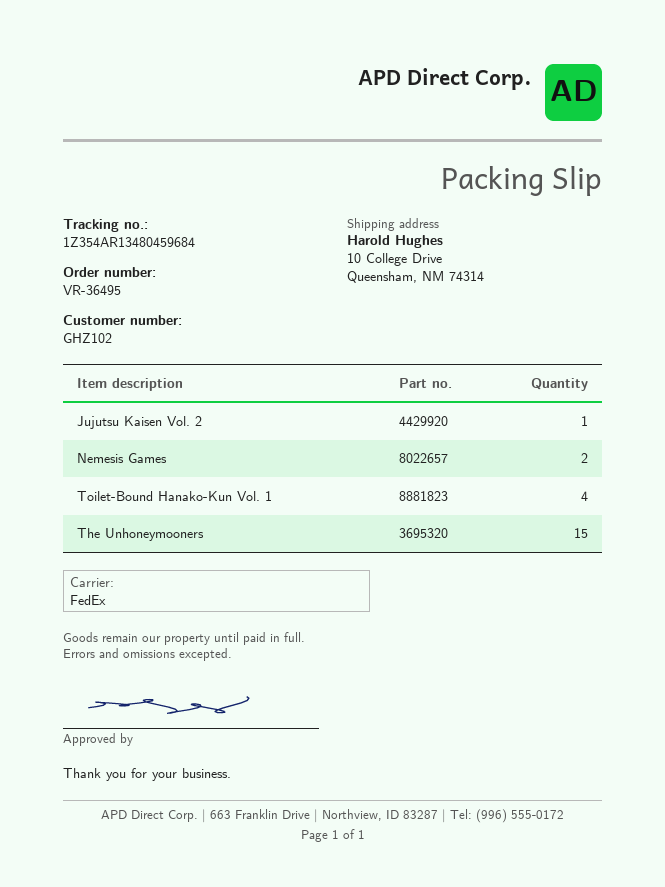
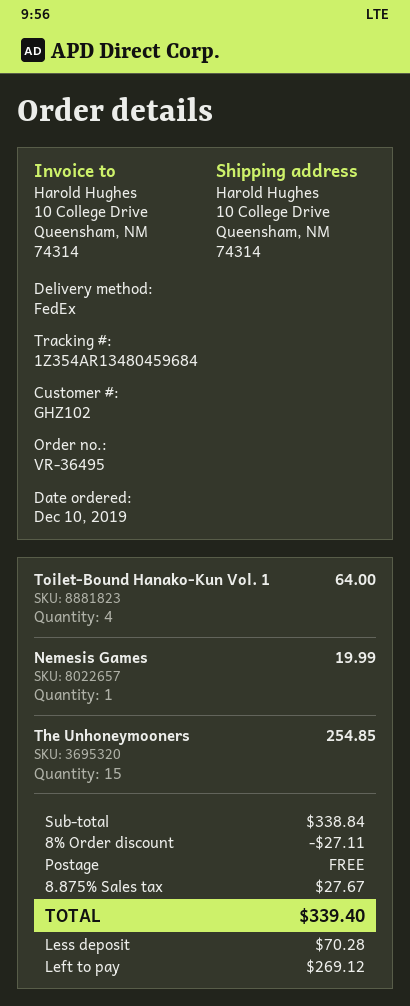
Jujutsu Kaisen Vol. 2: 1 -> none
Nemesis Games: 2 -> 1

